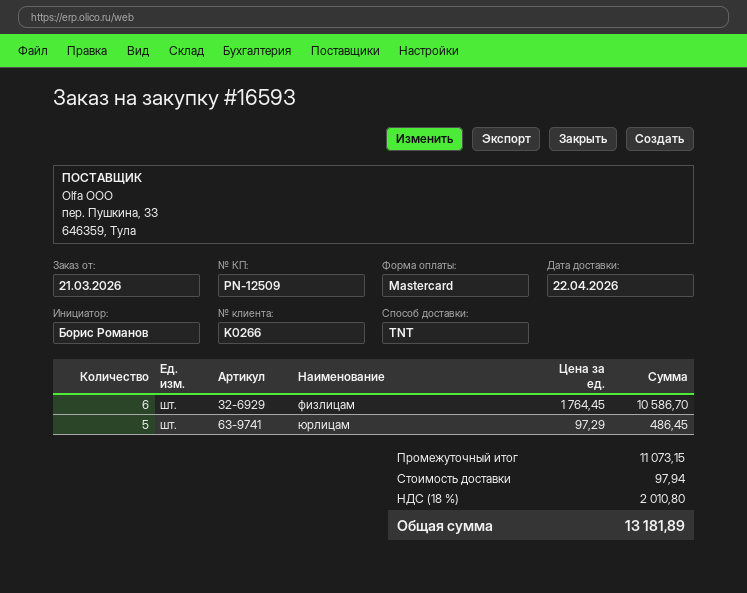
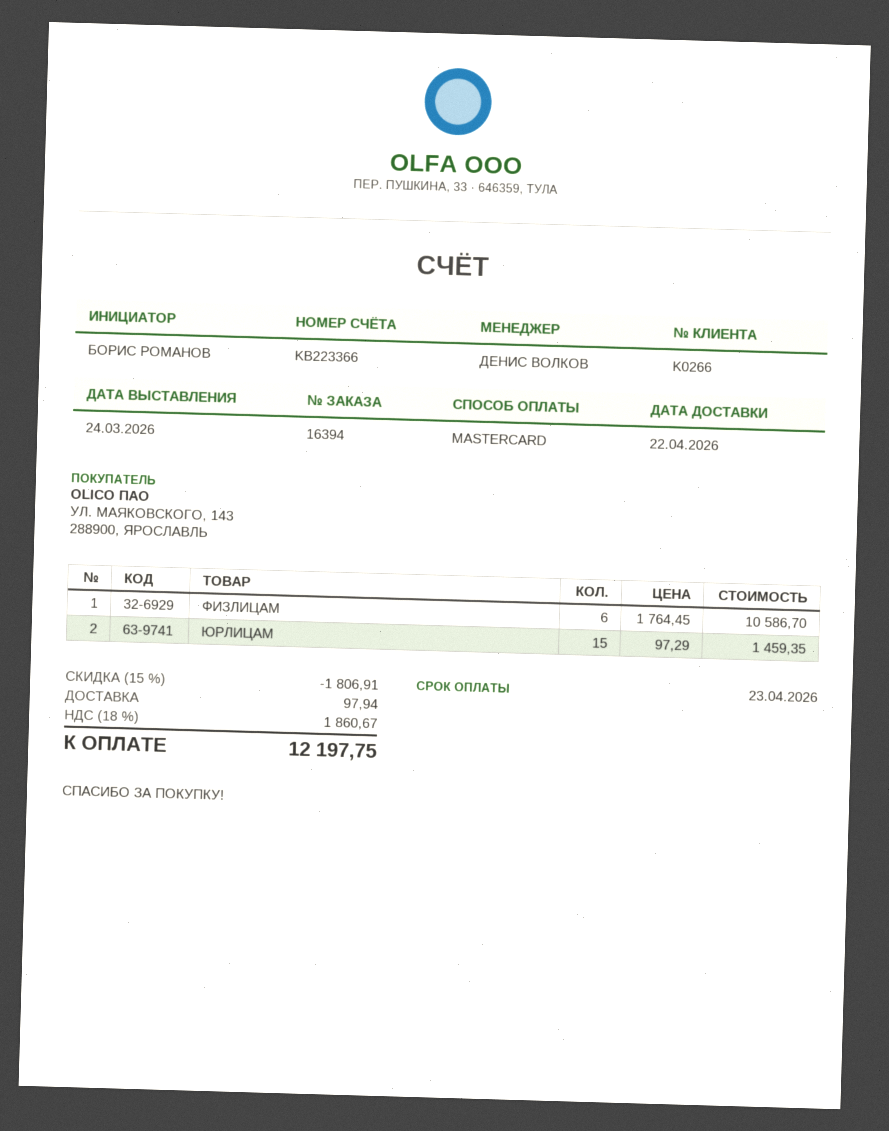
order number: 16593 -> 16394
юрлицам: 5 x 97.29 = 486.45 -> 15 x 97.29 = 1459.35
discount: none -> 15% = 1806.91
tax: 18% = 2010.80 -> 18% = 1860.67
total: 13181.89 -> 12197.75

